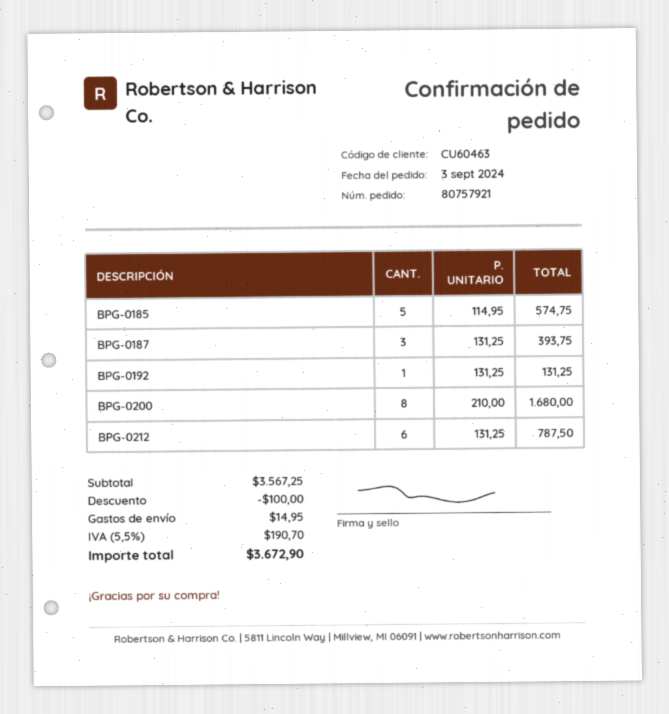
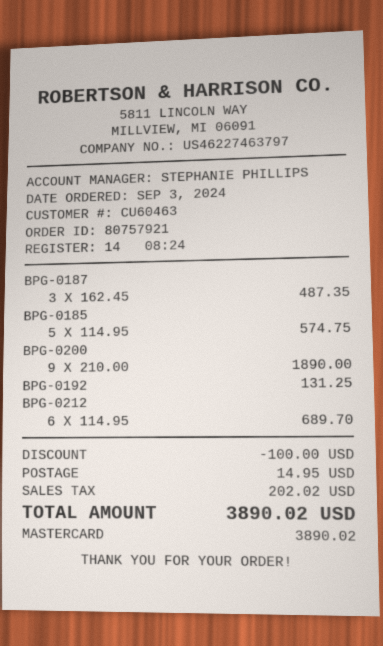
BPG-0187: 3 x 131.25 = 393.75 -> 3 x 162.45 = 487.35
BPG-0200: 8 x 210.00 = 1680.00 -> 9 x 210.00 = 1890.00
BPG-0212: 6 x 131.25 = 787.50 -> 6 x 114.95 = 689.70
tax: 190.70 -> 202.02
total: 3672.90 -> 3890.02

